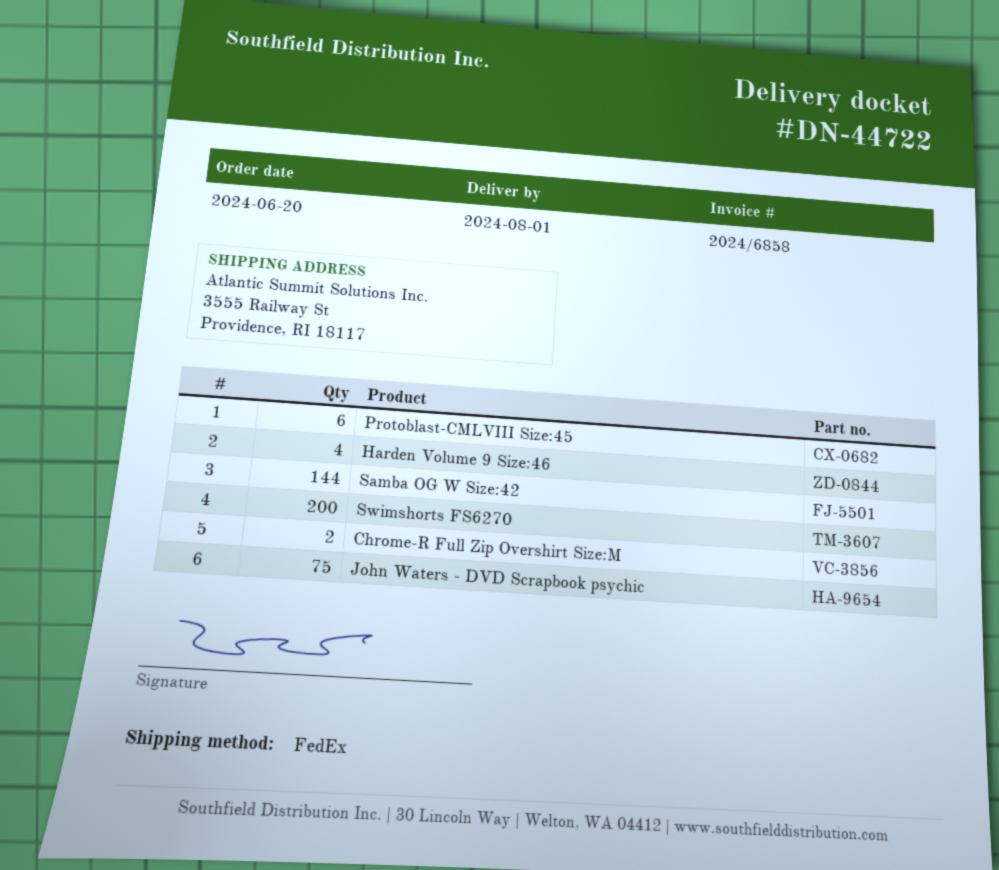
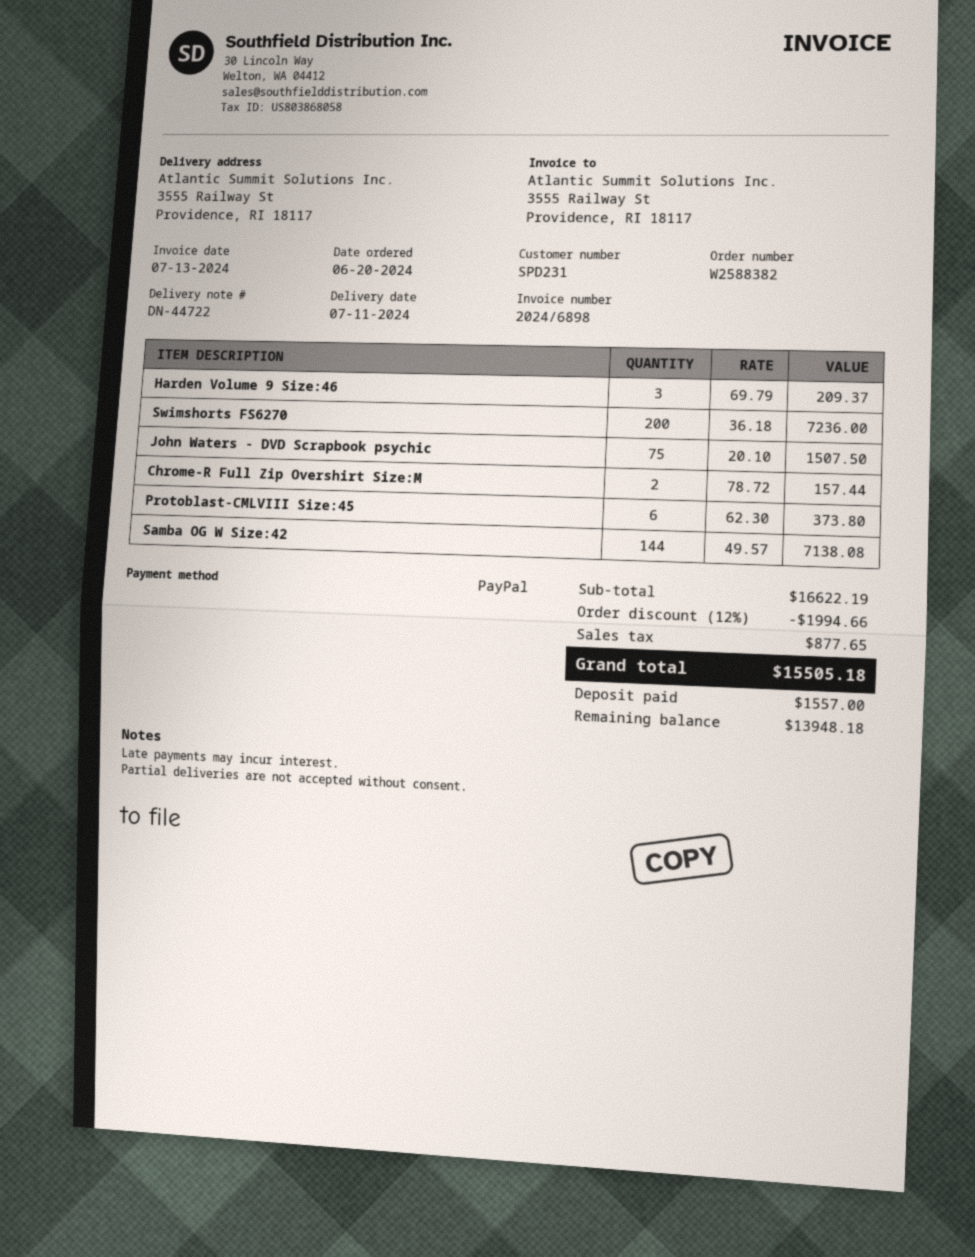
delivery date: 2024-08-01 -> 2024-07-11
invoice number: 2024/6858 -> 2024/6898
Harden Volume 9 Size:46: 4 -> 3

